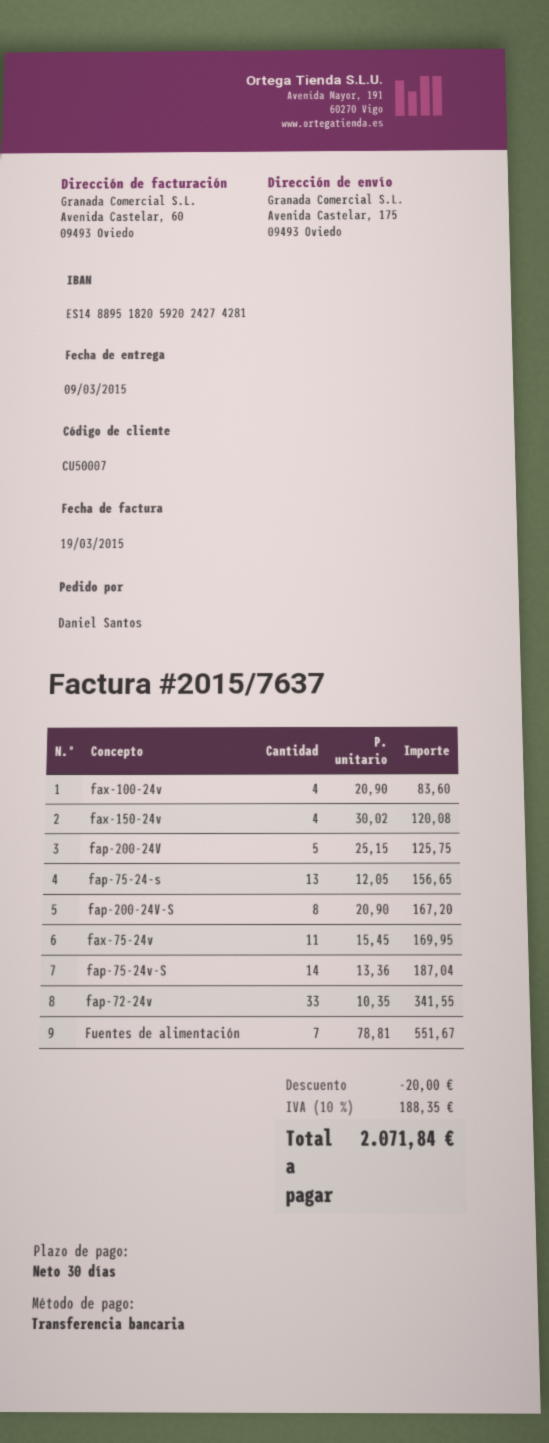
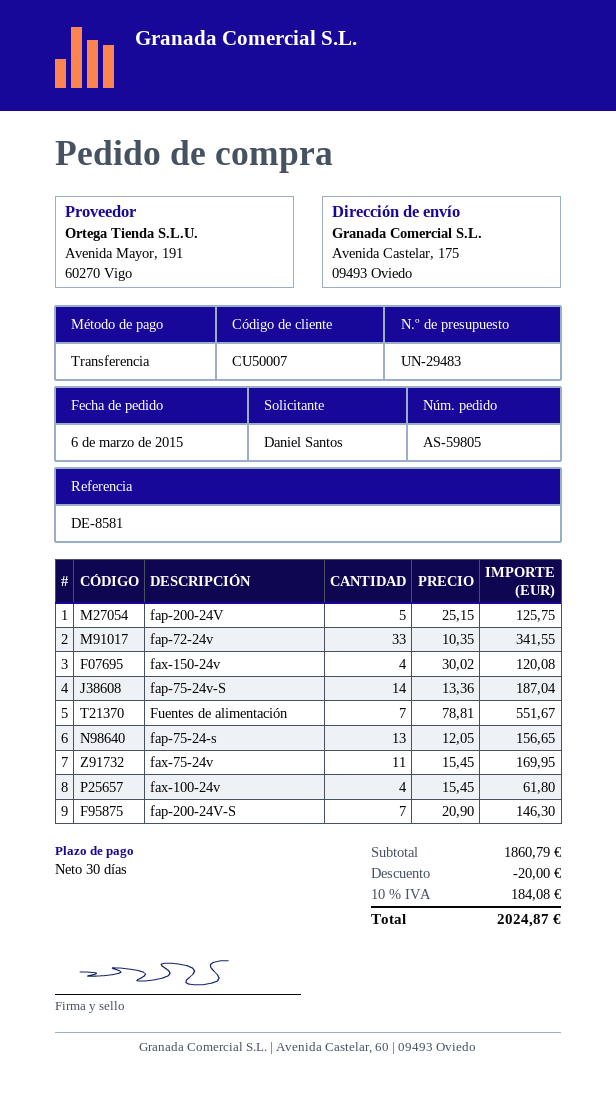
fax-100-24v: 4 x 20.90 = 83.60 -> 4 x 15.45 = 61.80
fap-200-24V-S: 8 x 20.90 = 167.20 -> 7 x 20.90 = 146.30
tax: 10% = 188.35 -> 10% = 184.08
total: 2071.84 -> 2024.87

